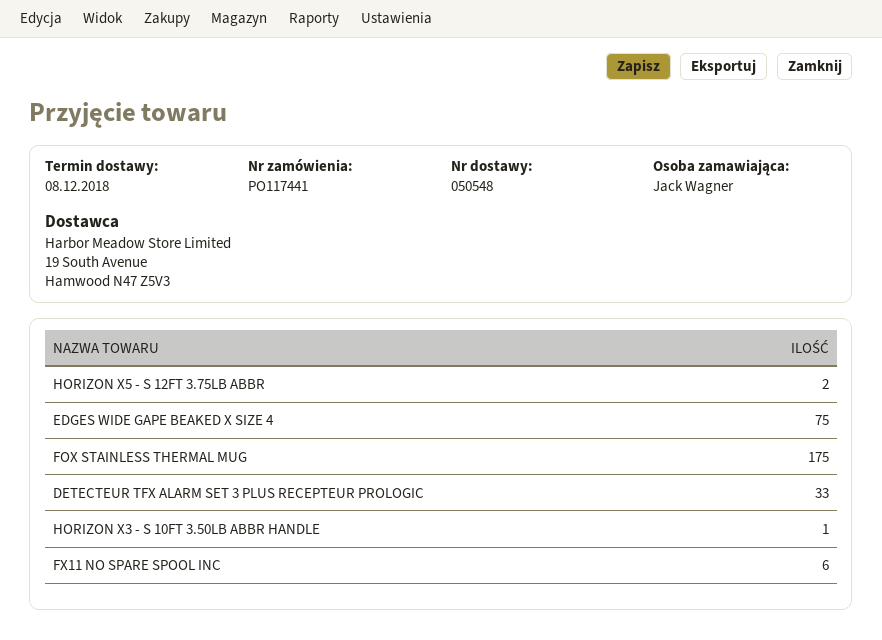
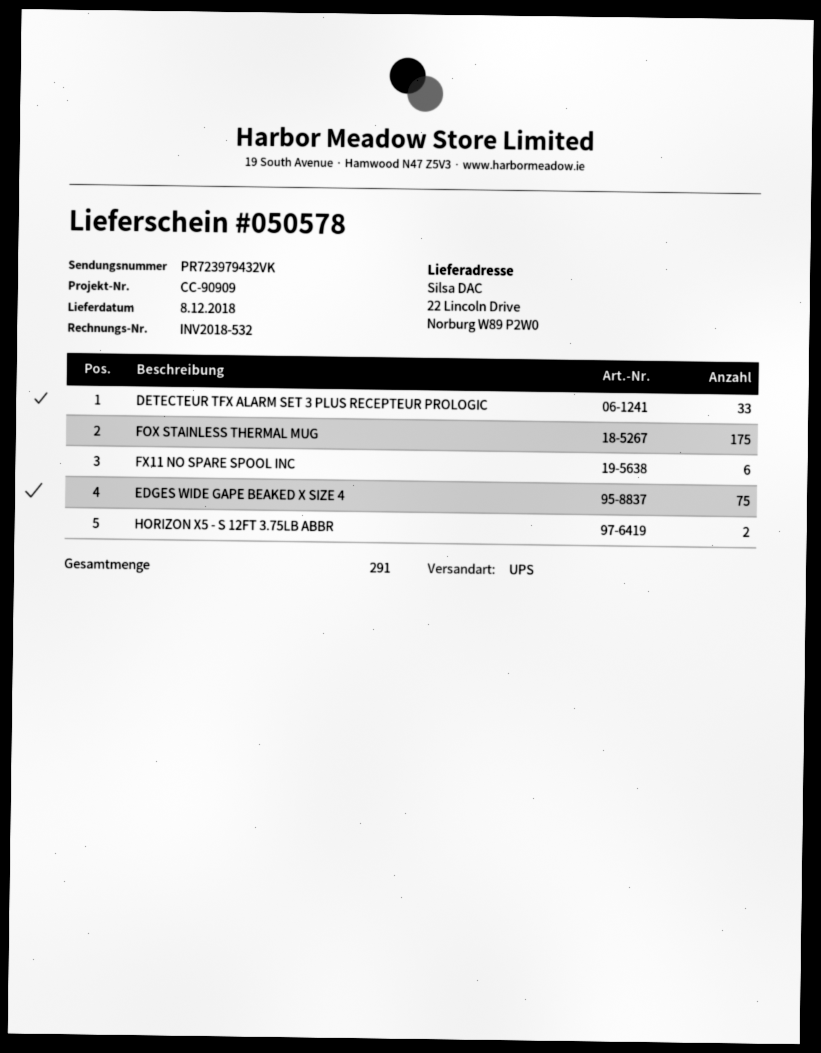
delivery note number: 050548 -> 050578
HORIZON X3 - S 10FT 3.50LB ABBR HANDLE: 1 -> none

